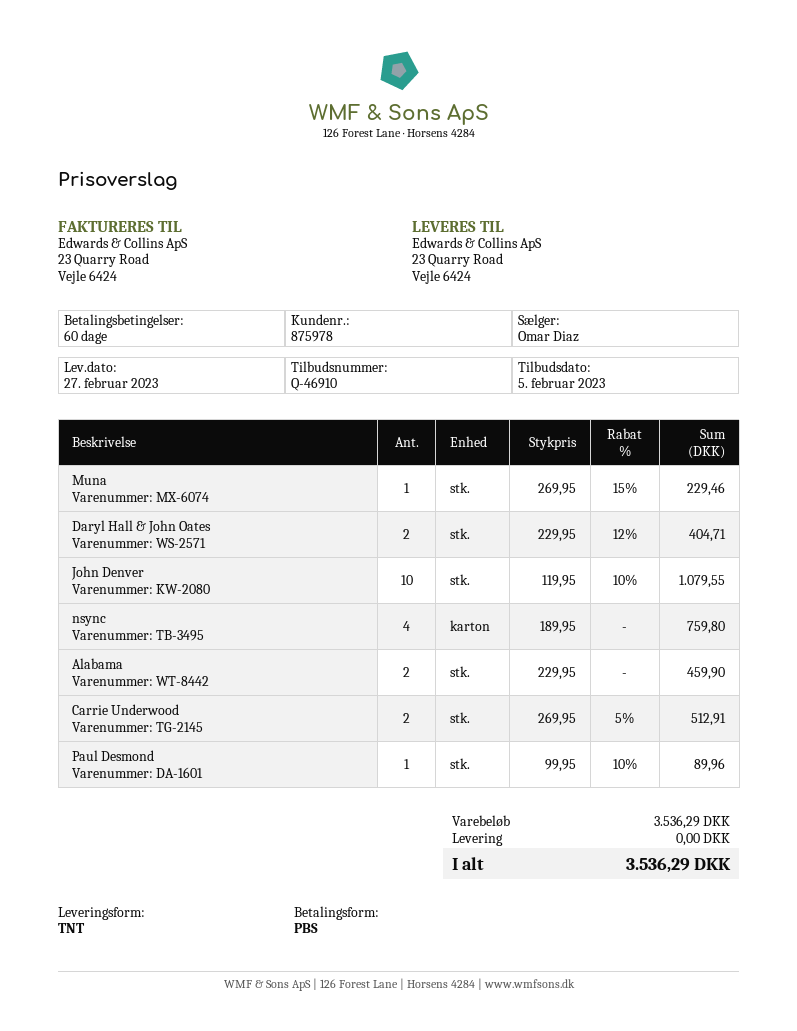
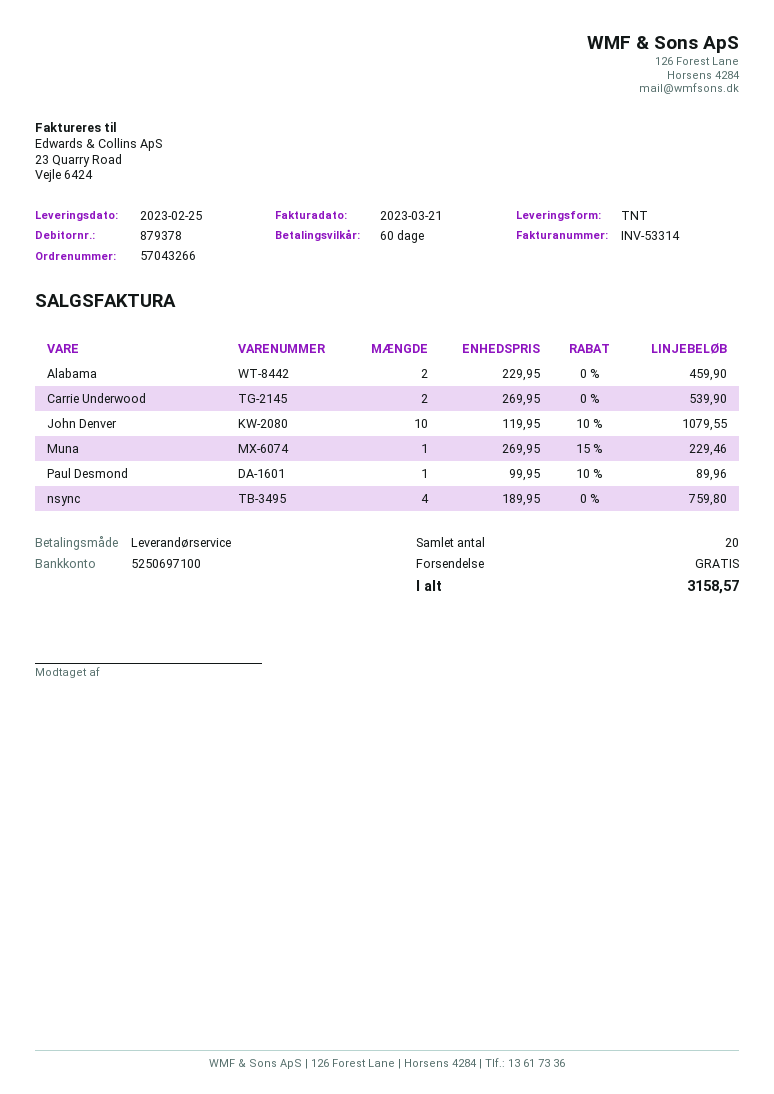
delivery date: 2023-02-27 -> 2023-02-25
customer number: 875978 -> 879378
Daryl Hall & John Oates: 2 x 229.95 - 12% = 404.71 -> none
Carrie Underwood: 2 x 269.95 - 5% = 512.91 -> 2 x 269.95 = 539.90
total: 3536.29 -> 3158.57

